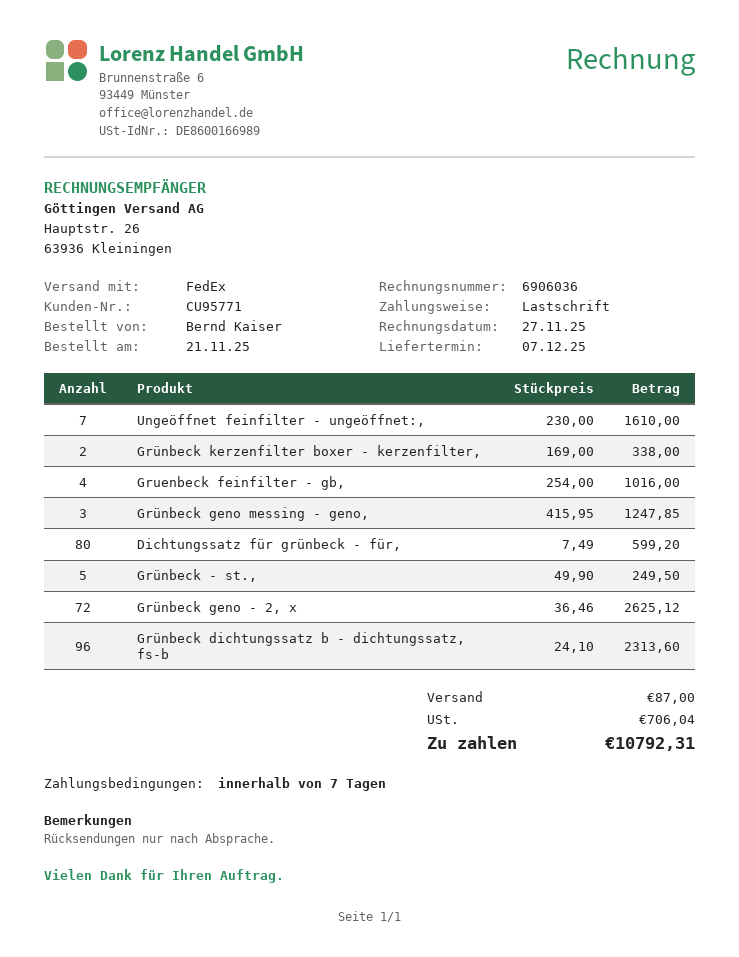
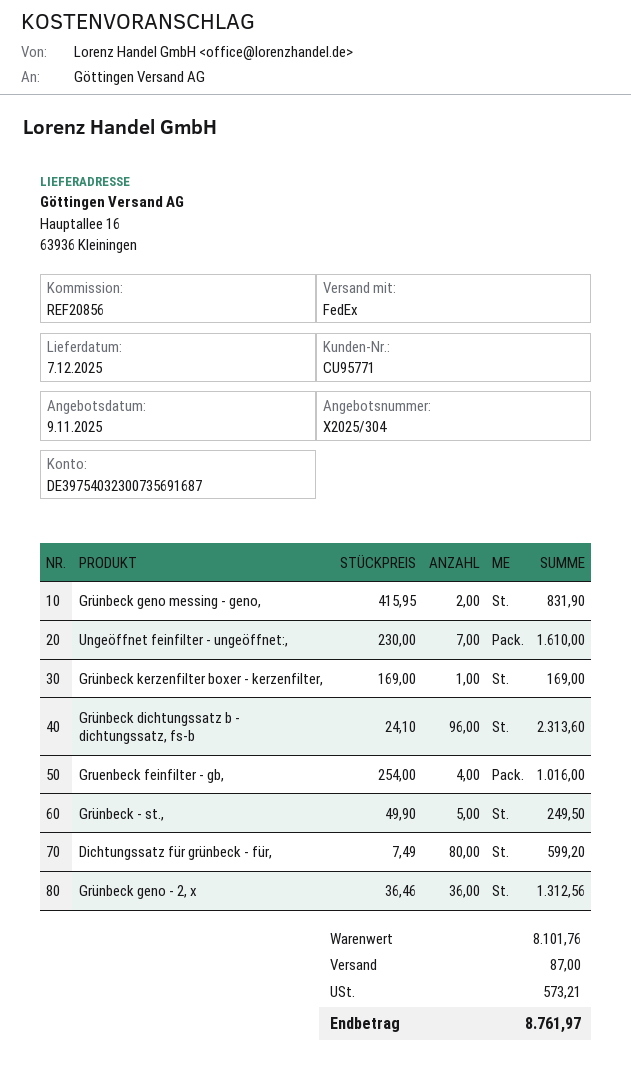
Grünbeck kerzenfilter boxer - kerzenfilter,: 2 x 169.00 = 338.00 -> 1 x 169.00 = 169.00
Grünbeck geno messing - geno,: 3 x 415.95 = 1247.85 -> 2 x 415.95 = 831.90
Grünbeck geno - 2, x: 72 x 36.46 = 2625.12 -> 36 x 36.46 = 1312.56
tax: 706.04 -> 573.21
total: 10792.31 -> 8761.97

